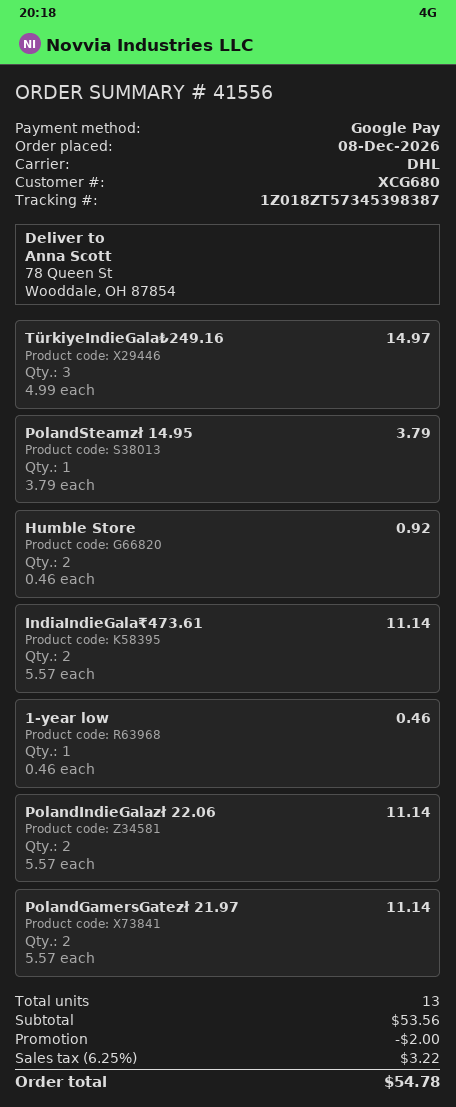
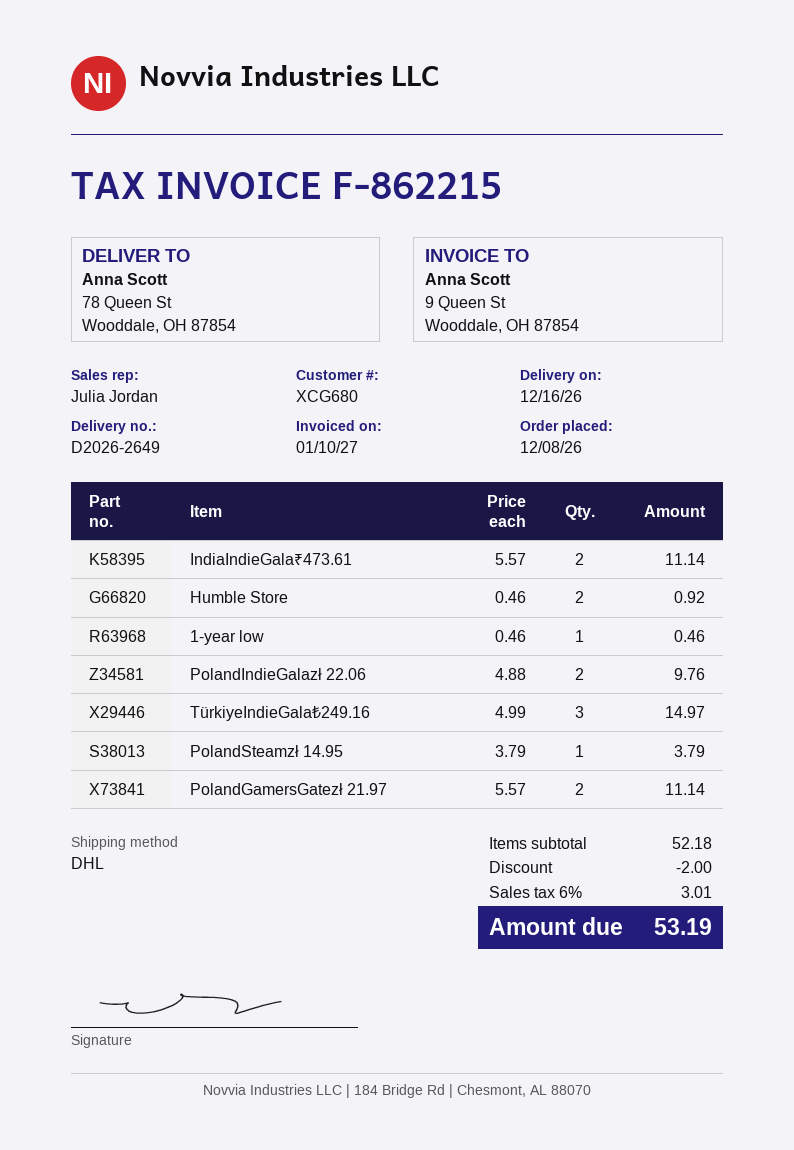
PolandIndieGalazł 22.06: 2 x 5.57 = 11.14 -> 2 x 4.88 = 9.76
subtotal: 53.56 -> 52.18
tax: 6.25% = 3.22 -> 6% = 3.01
total: 54.78 -> 53.19

